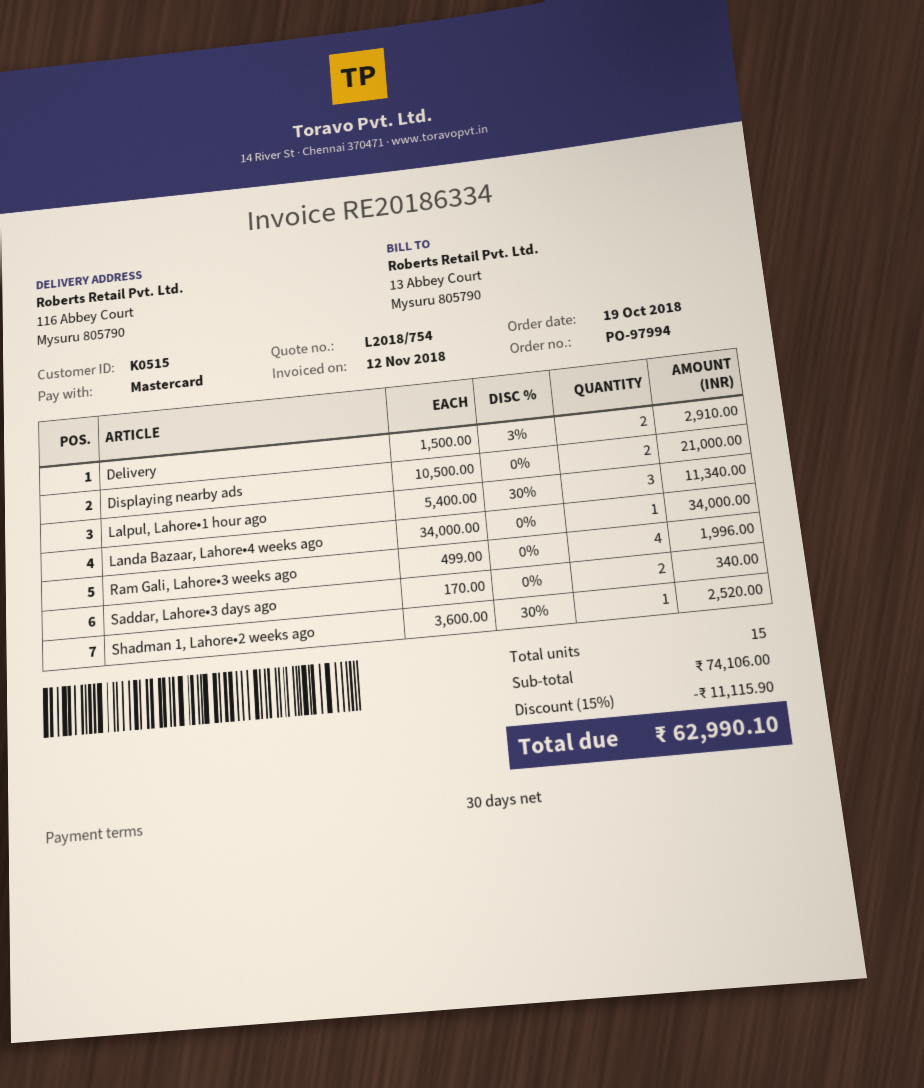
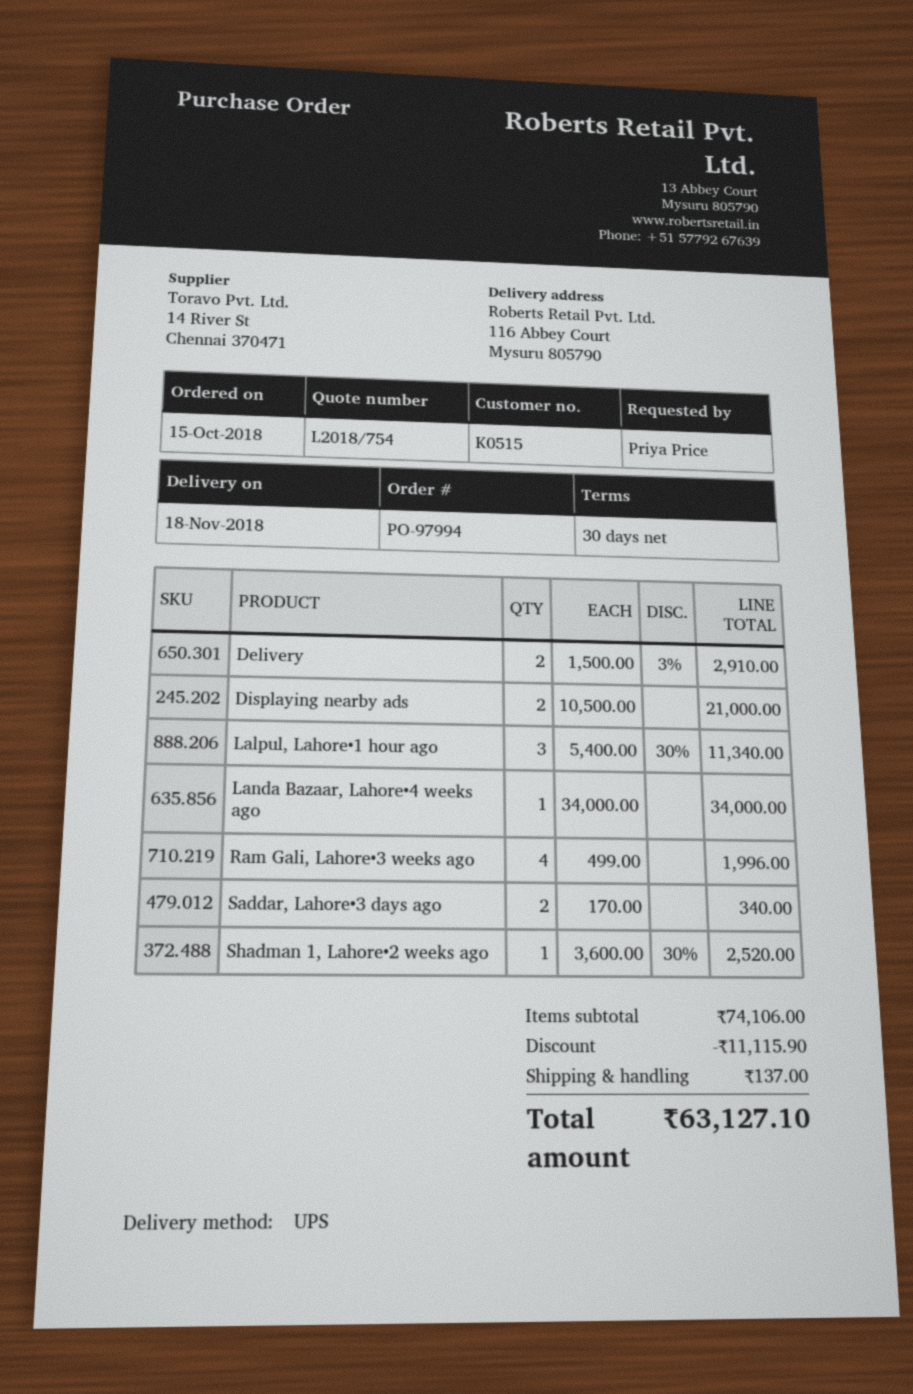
order date: 2018-10-19 -> 2018-10-15
shipping: none -> 137.00
total: 62990.10 -> 63127.10

